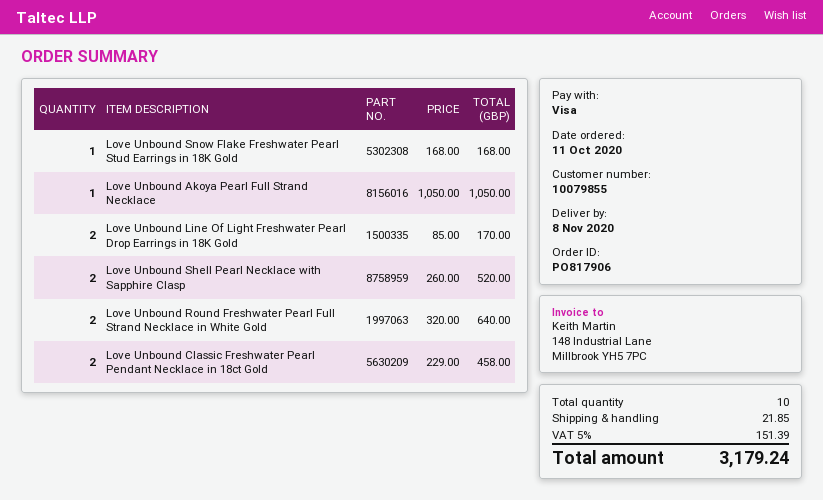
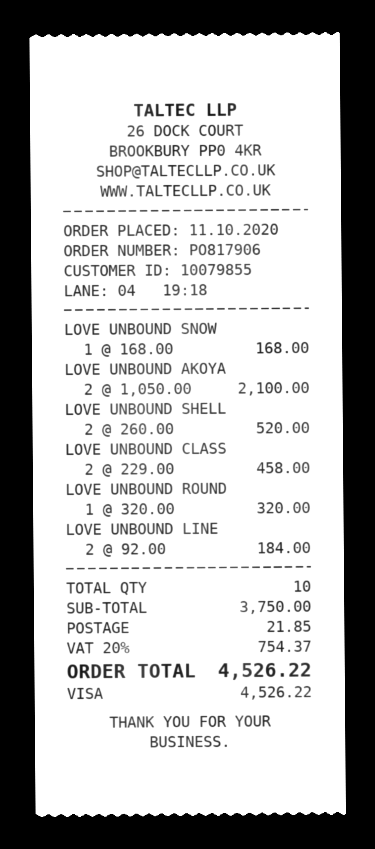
Love Unbound Akoya Pearl Full Strand Necklace: 1 x 1050.00 = 1050.00 -> 2 x 1050.00 = 2100.00
Love Unbound Line Of Light Freshwater Pearl Drop Earrings in 18K Gold: 2 x 85.00 = 170.00 -> 2 x 92.00 = 184.00
Love Unbound Round Freshwater Pearl Full Strand Necklace in White Gold: 2 x 320.00 = 640.00 -> 1 x 320.00 = 320.00
tax: 5% = 151.39 -> 20% = 754.37
total: 3179.24 -> 4526.22

